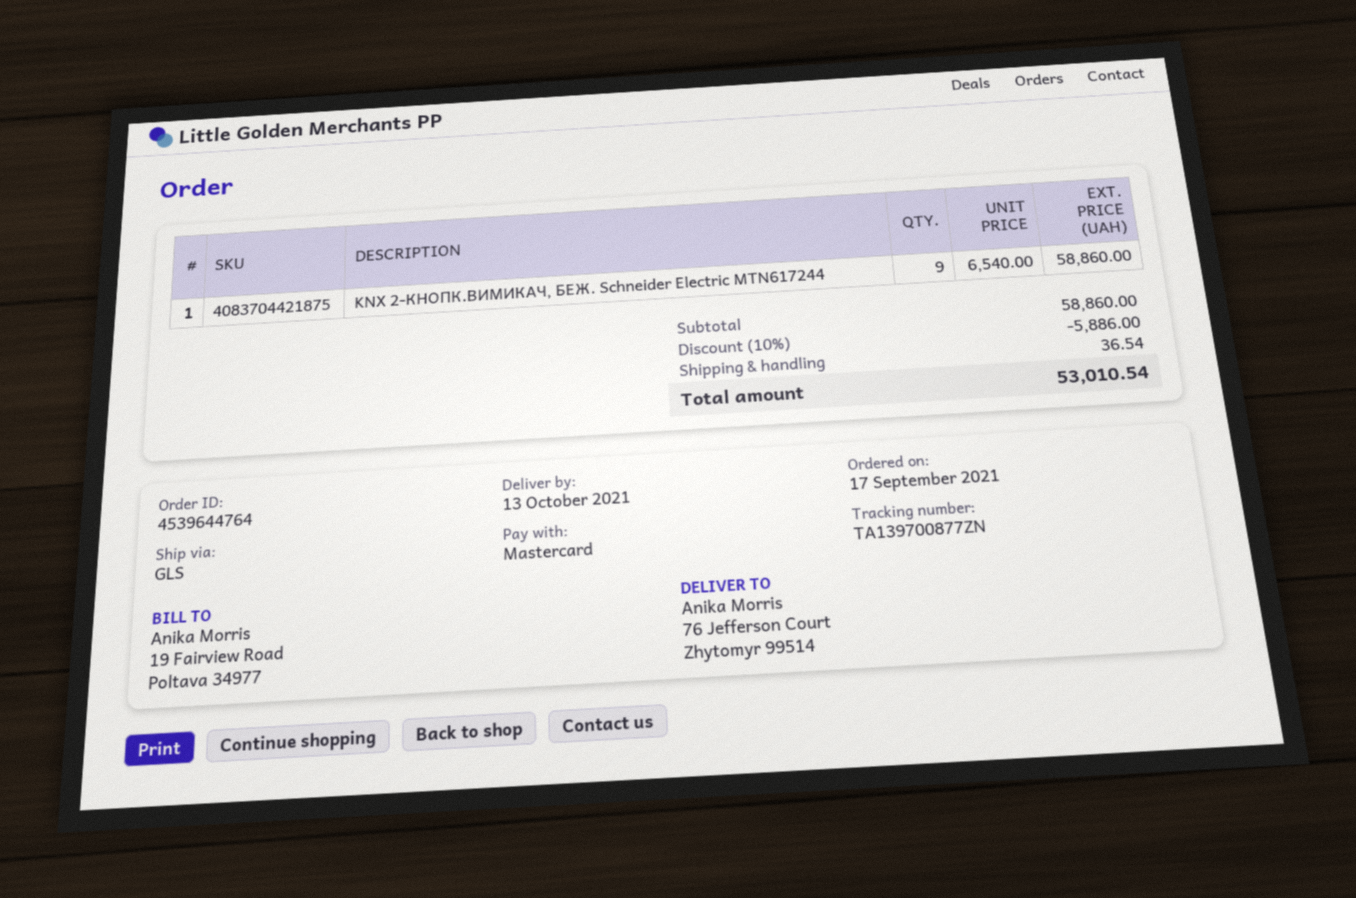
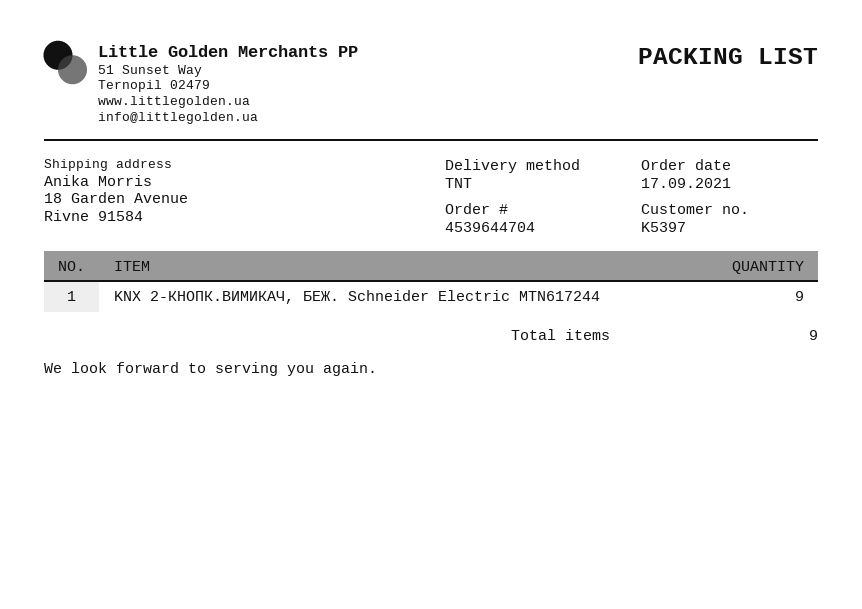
order number: 4539644764 -> 4539644704
shipping method: GLS -> TNT
ship to: 76 Jefferson Court, Zhytomyr 99514 -> 18 Garden Avenue, Rivne 91584

